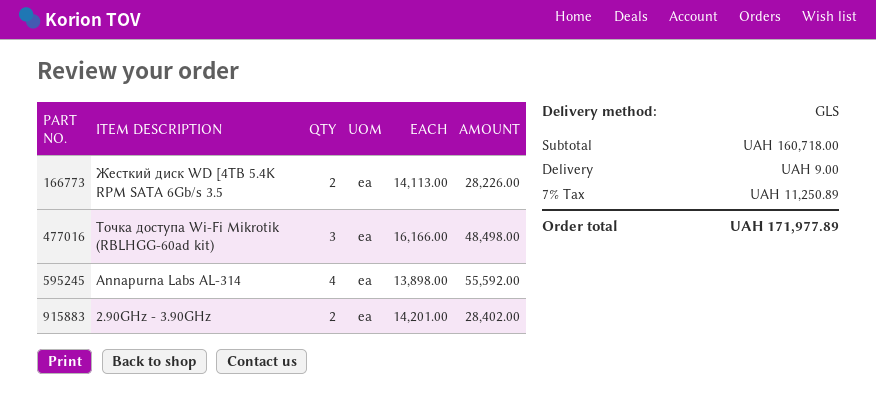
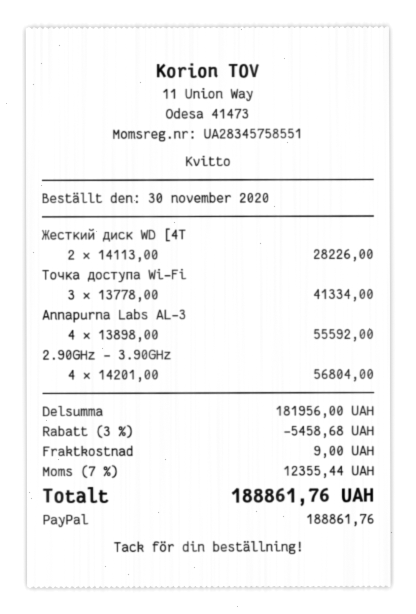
Точка доступа Wi-Fi Mikrotik (RBLHGG-60ad kit): 3 x 16166.00 = 48498.00 -> 3 x 13778.00 = 41334.00
2.90GHz - 3.90GHz: 2 x 14201.00 = 28402.00 -> 4 x 14201.00 = 56804.00
subtotal: 160718.00 -> 181956.00
discount: none -> 3% = 5458.68
tax: 7% = 11250.89 -> 7% = 12355.44
total: 171977.89 -> 188861.76

